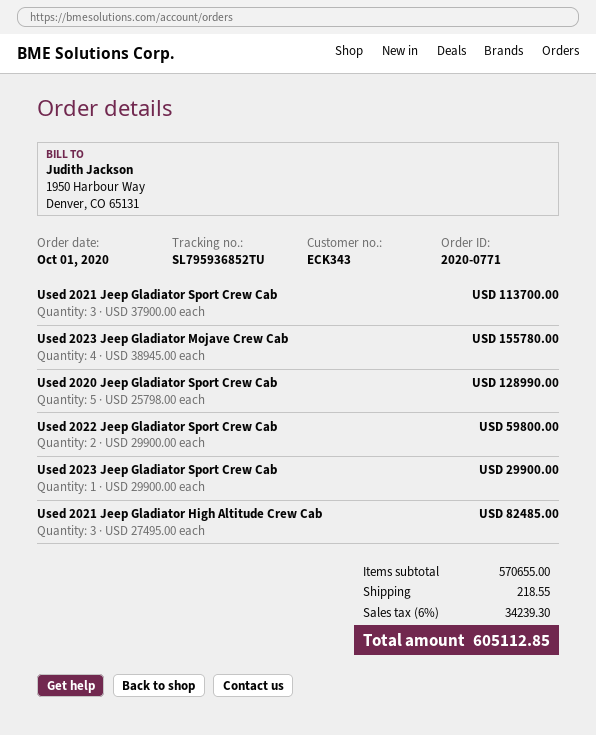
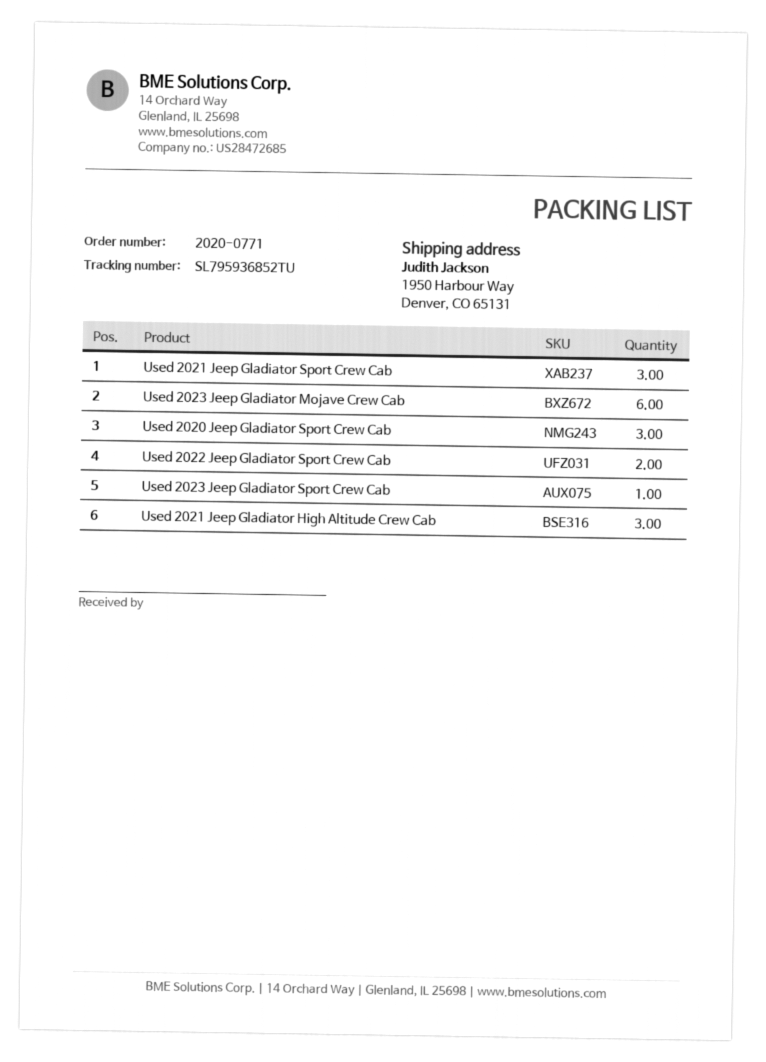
Used 2023 Jeep Gladiator Mojave Crew Cab: 4 -> 6
Used 2020 Jeep Gladiator Sport Crew Cab: 5 -> 3

